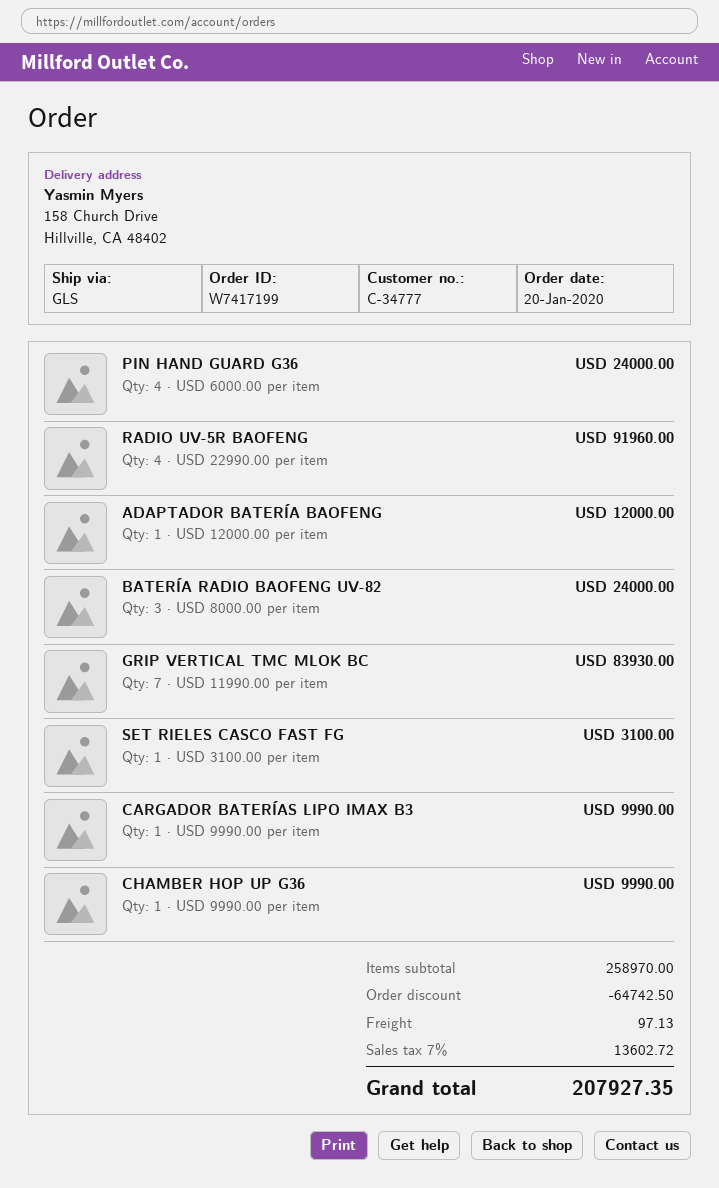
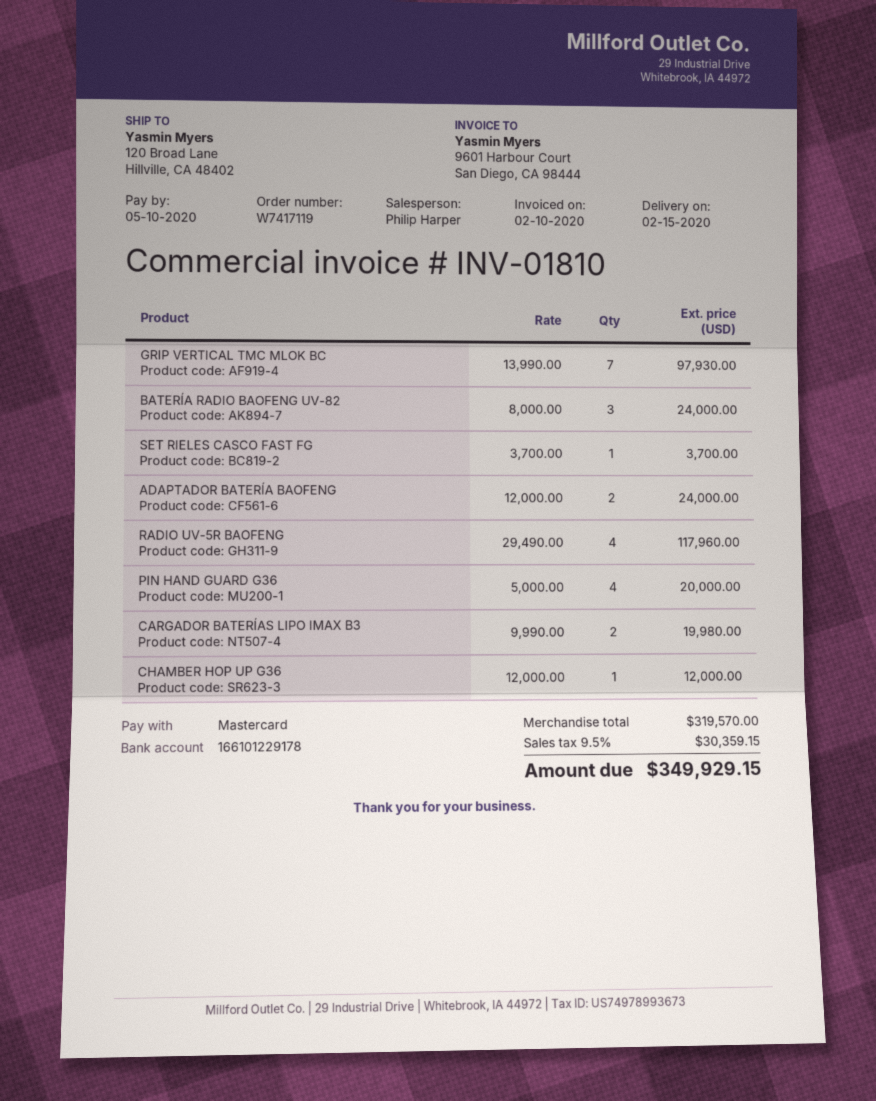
order number: W7417199 -> W7417119
ship to: 158 Church Drive, Hillville, CA 48402 -> 120 Broad Lane, Hillville, CA 48402
PIN HAND GUARD G36: 4 x 6000.00 = 24000.00 -> 4 x 5000.00 = 20000.00
RADIO UV-5R BAOFENG: 4 x 22990.00 = 91960.00 -> 4 x 29490.00 = 117960.00
ADAPTADOR BATERÍA BAOFENG: 1 x 12000.00 = 12000.00 -> 2 x 12000.00 = 24000.00
GRIP VERTICAL TMC MLOK BC: 7 x 11990.00 = 83930.00 -> 7 x 13990.00 = 97930.00
SET RIELES CASCO FAST FG: 1 x 3100.00 = 3100.00 -> 1 x 3700.00 = 3700.00
CARGADOR BATERÍAS LIPO IMAX B3: 1 x 9990.00 = 9990.00 -> 2 x 9990.00 = 19980.00
CHAMBER HOP UP G36: 1 x 9990.00 = 9990.00 -> 1 x 12000.00 = 12000.00
subtotal: 258970.00 -> 319570.00
discount: 64742.50 -> none
shipping: 97.13 -> none
tax: 7% = 13602.72 -> 9.5% = 30359.15
total: 207927.35 -> 349929.15

